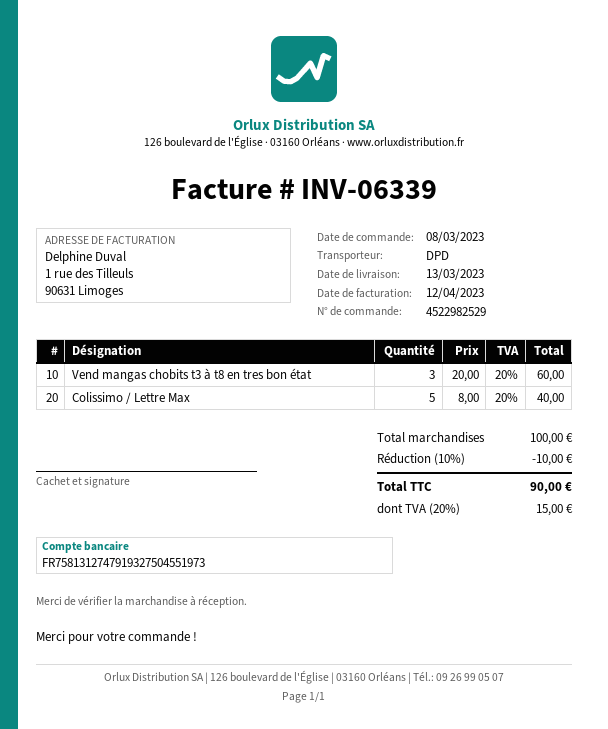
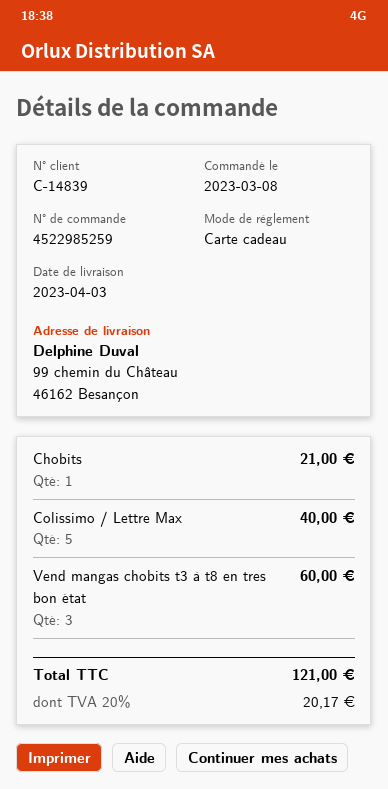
order number: 4522982529 -> 4522985259
delivery date: 2023-03-13 -> 2023-04-03
Chobits: none -> 1 for 21.00
discount: 10% = 10.00 -> none
tax: 20% = 15.00 -> 20% = 20.17
total: 90.00 -> 121.00

